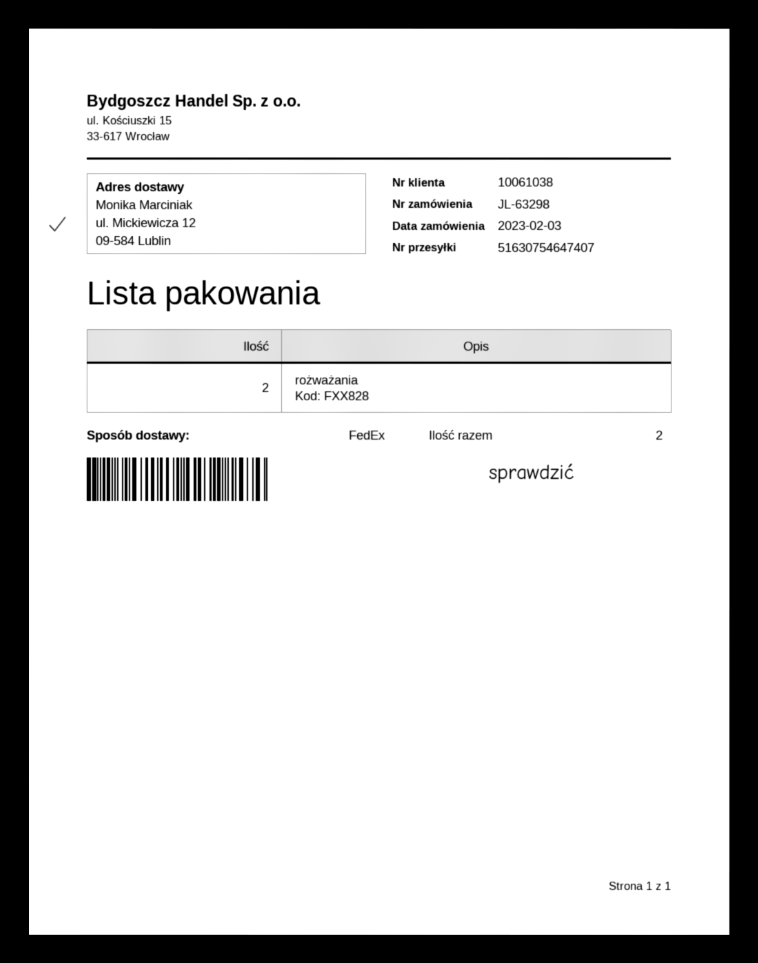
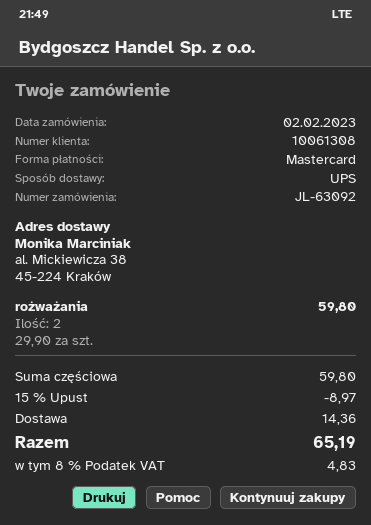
order number: JL-63298 -> JL-63092
order date: 2023-02-03 -> 2023-02-02
customer number: 10061038 -> 10061308
shipping method: FedEx -> UPS
ship to: ul. Mickiewicza 12, 09-584 Lublin -> al. Mickiewicza 38, 45-224 Kraków

